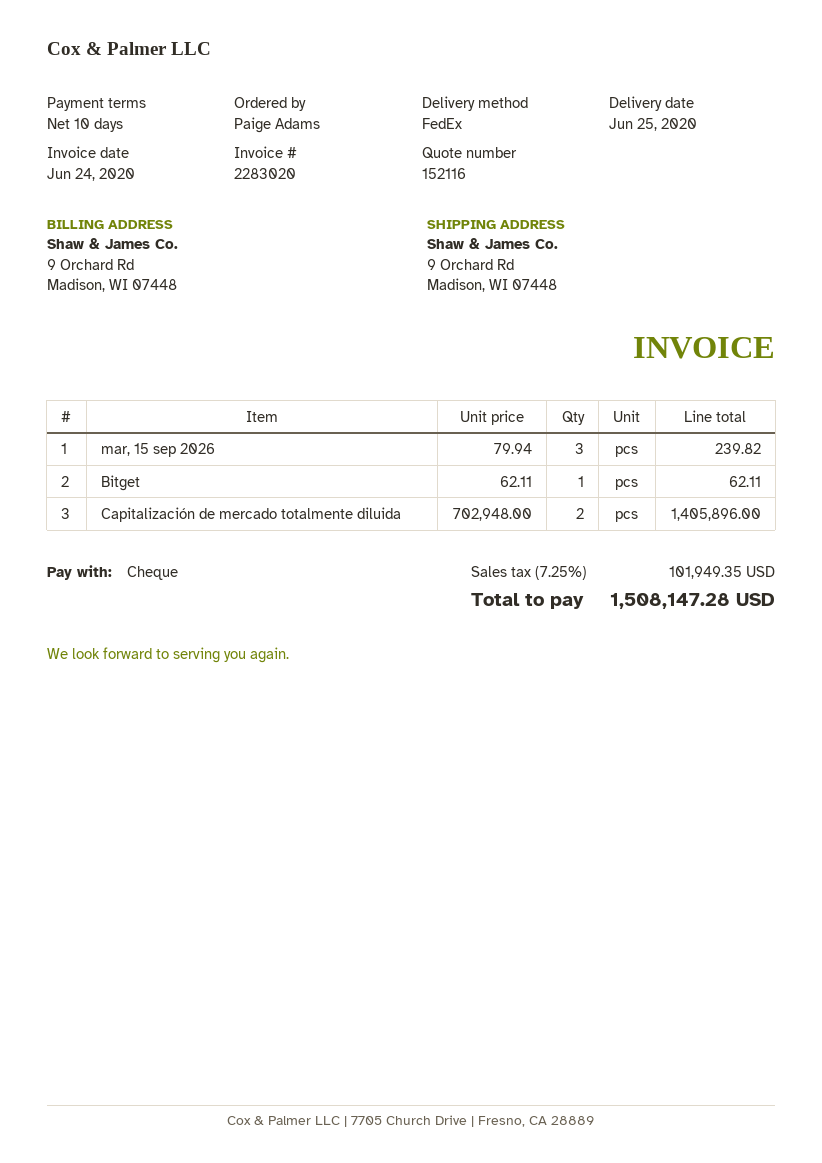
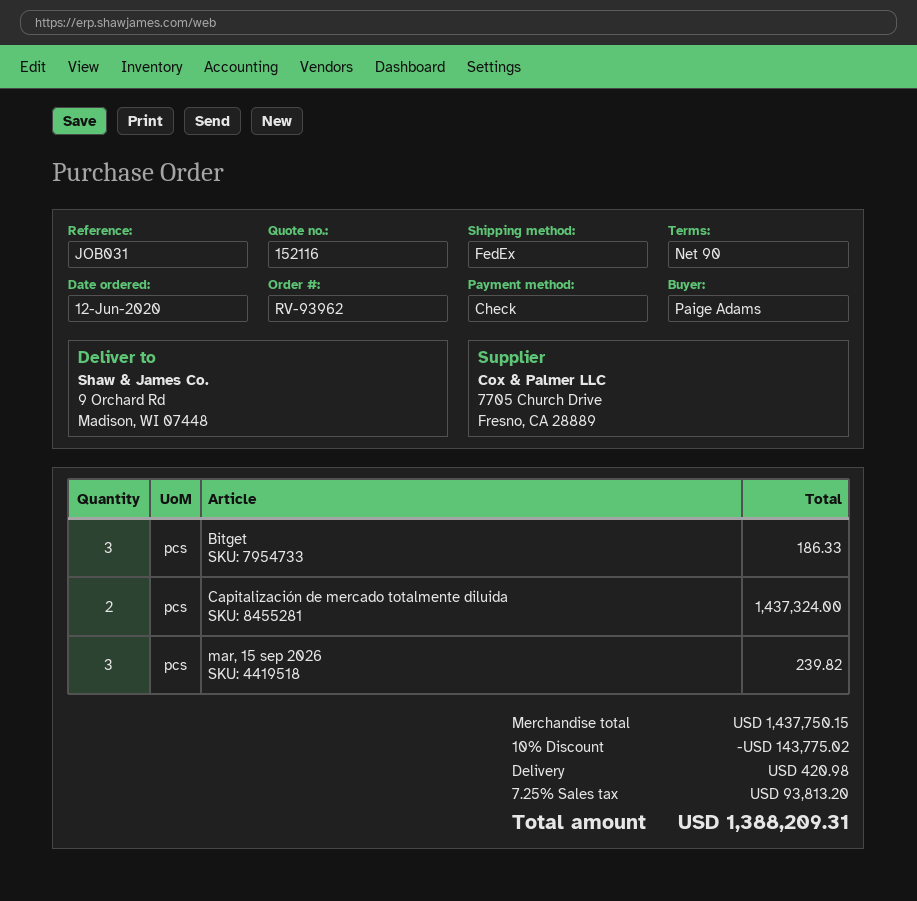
payment terms: 10 days -> 90 days
Bitget: 1 for 62.11 -> 3 for 186.33
Capitalización de mercado totalmente diluida: 2 for 1405896.00 -> 2 for 1437324.00
discount: none -> 10% = 143775.02
shipping: none -> 420.98
tax: 7.25% = 101949.35 -> 7.25% = 93813.20
total: 1508147.28 -> 1388209.31

